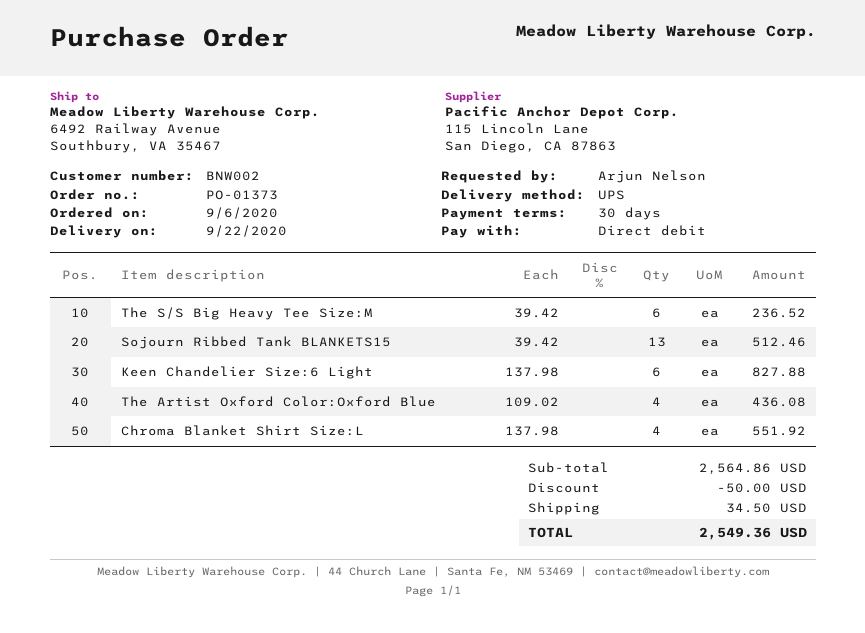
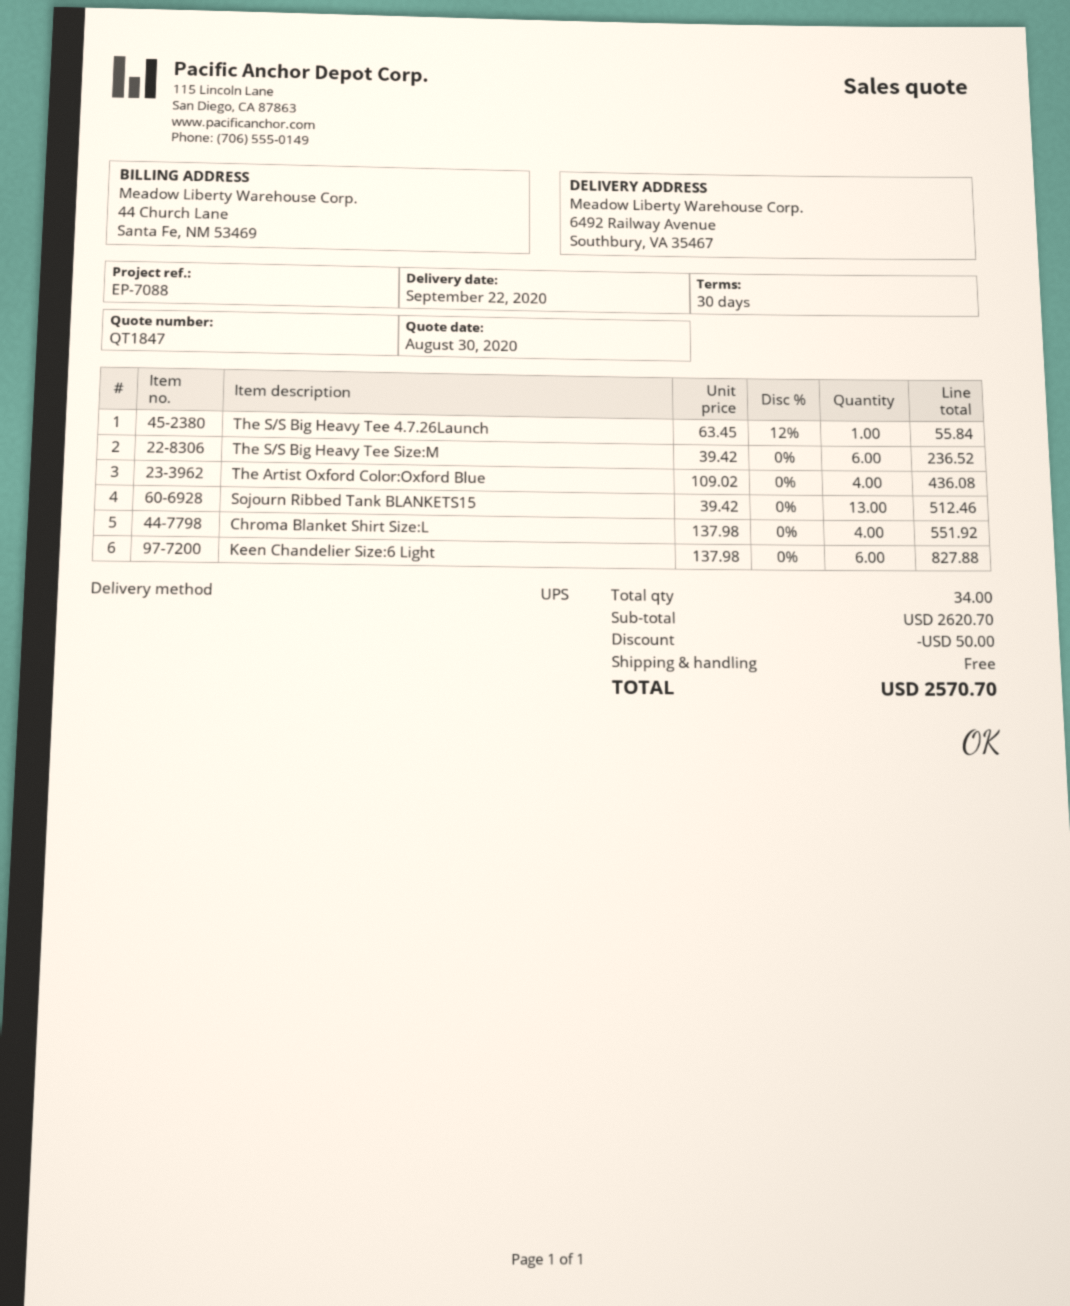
The S/S Big Heavy Tee 4.7.26Launch: none -> 1 x 63.45 - 12% = 55.84
subtotal: 2564.86 -> 2620.70
shipping: 34.50 -> 0.00
total: 2549.36 -> 2570.70

